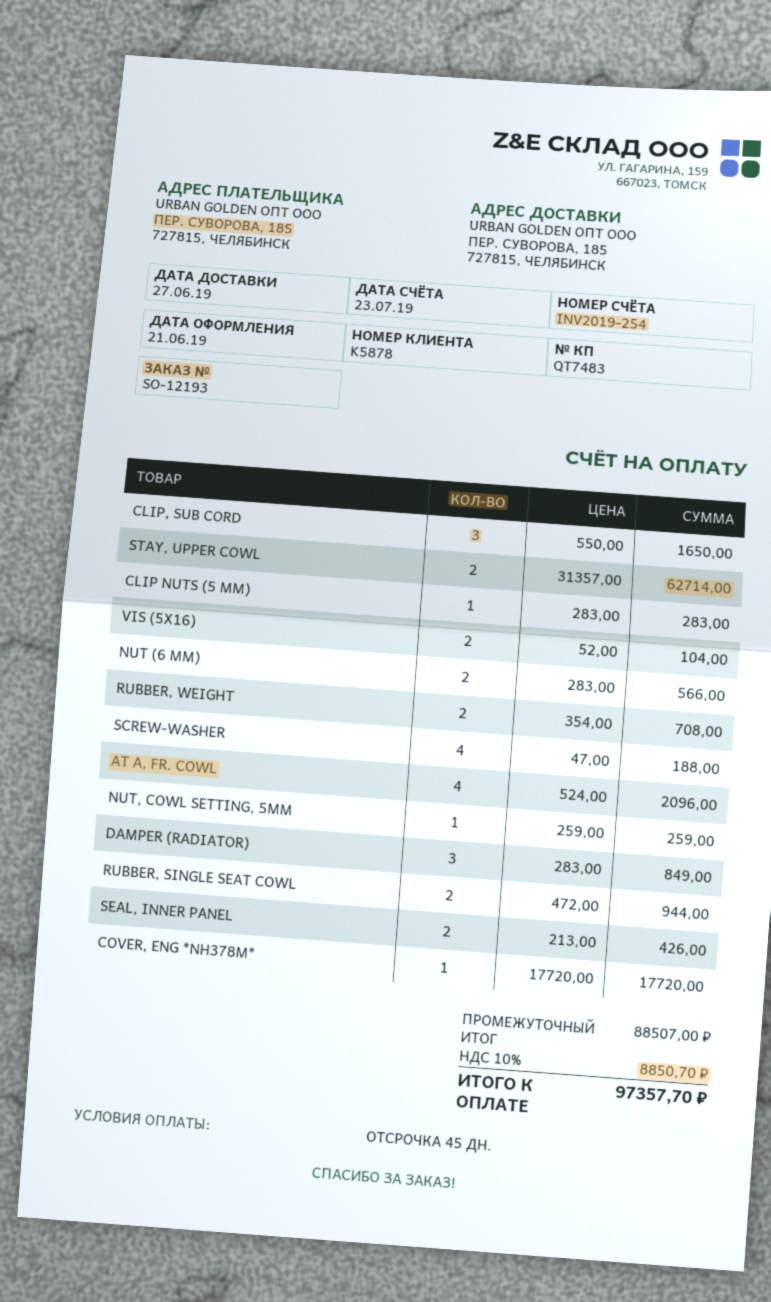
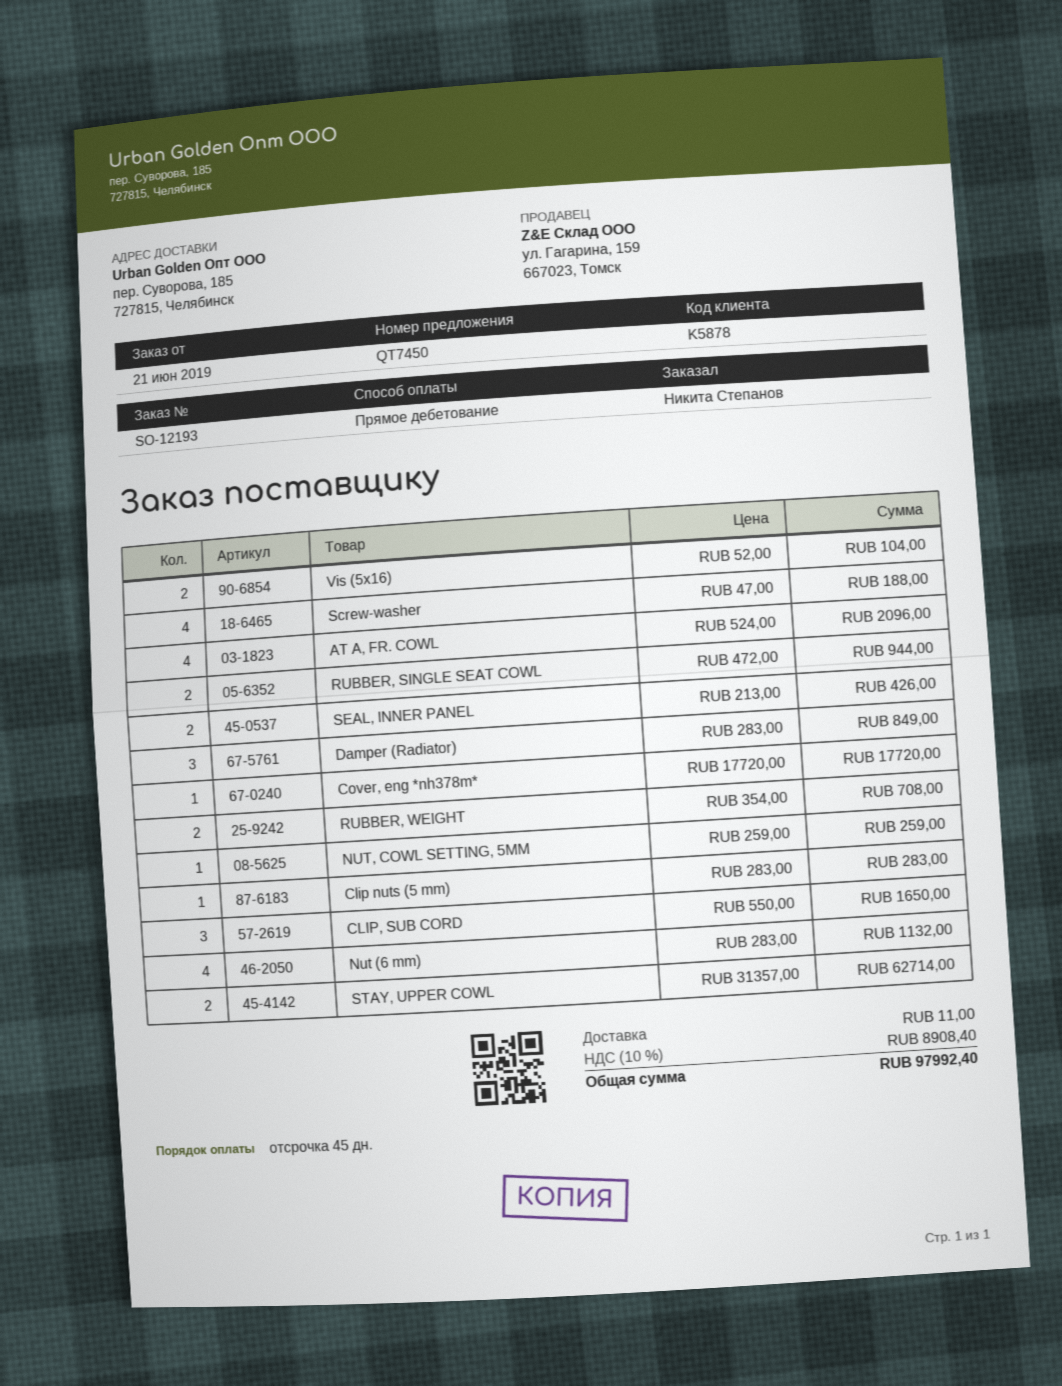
quote number: QT7483 -> QT7450
NUT (6 MM): 2 x 283.00 = 566.00 -> 4 x 283.00 = 1132.00
shipping: none -> 11.00
tax: 10% = 8850.70 -> 10% = 8908.40
total: 97357.70 -> 97992.40

